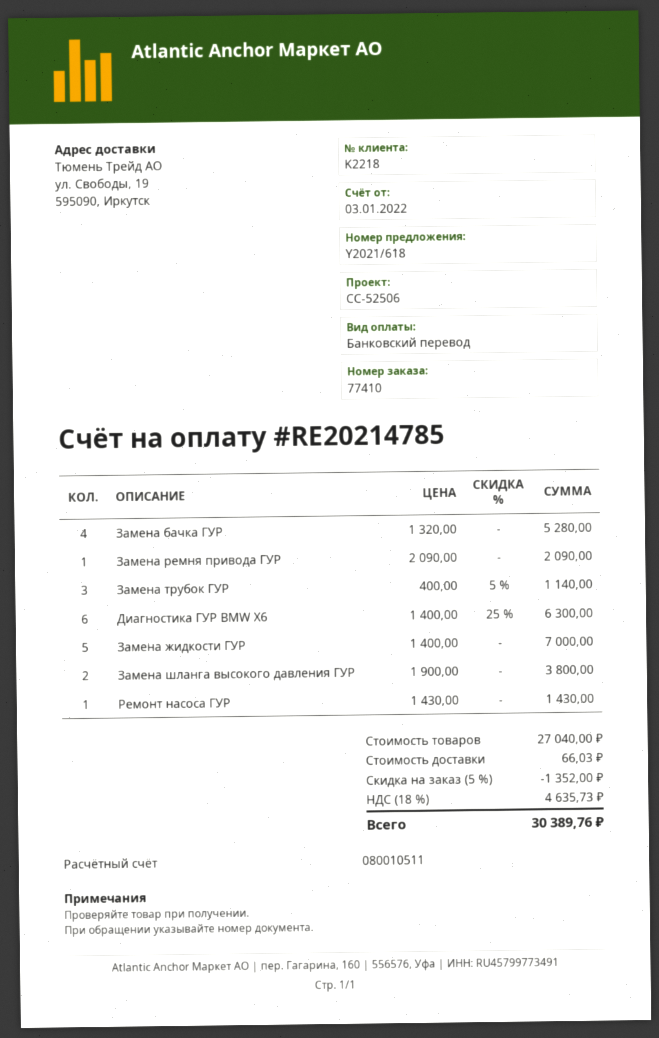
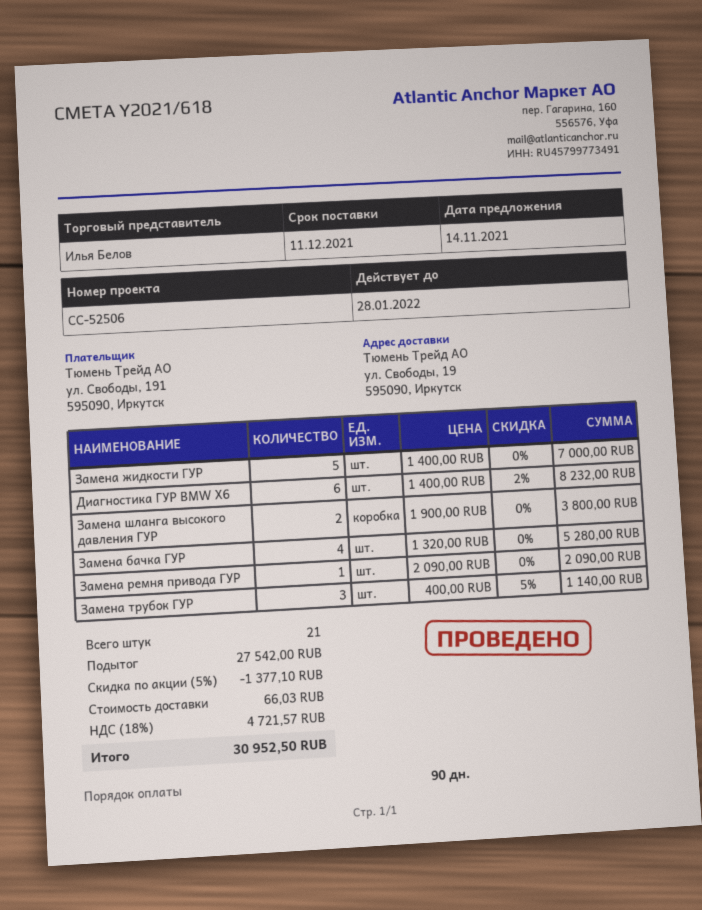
Диагностика ГУР BMW X6: 6 x 1400.00 - 25% = 6300.00 -> 6 x 1400.00 - 2% = 8232.00
Ремонт насоса ГУР: 1 x 1430.00 = 1430.00 -> none
subtotal: 27040.00 -> 27542.00
discount: 5% = 1352.00 -> 5% = 1377.10
tax: 18% = 4635.73 -> 18% = 4721.57
total: 30389.76 -> 30952.50

